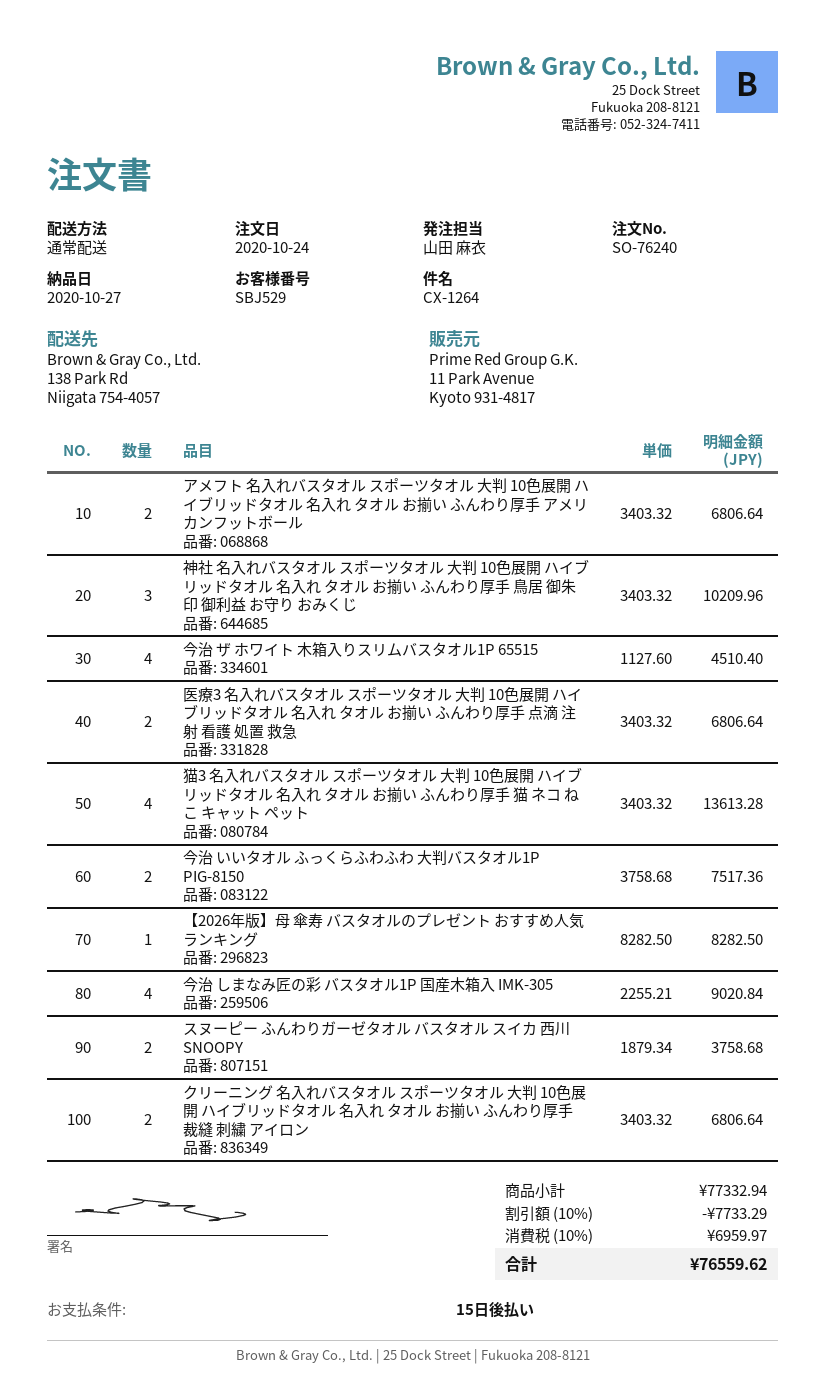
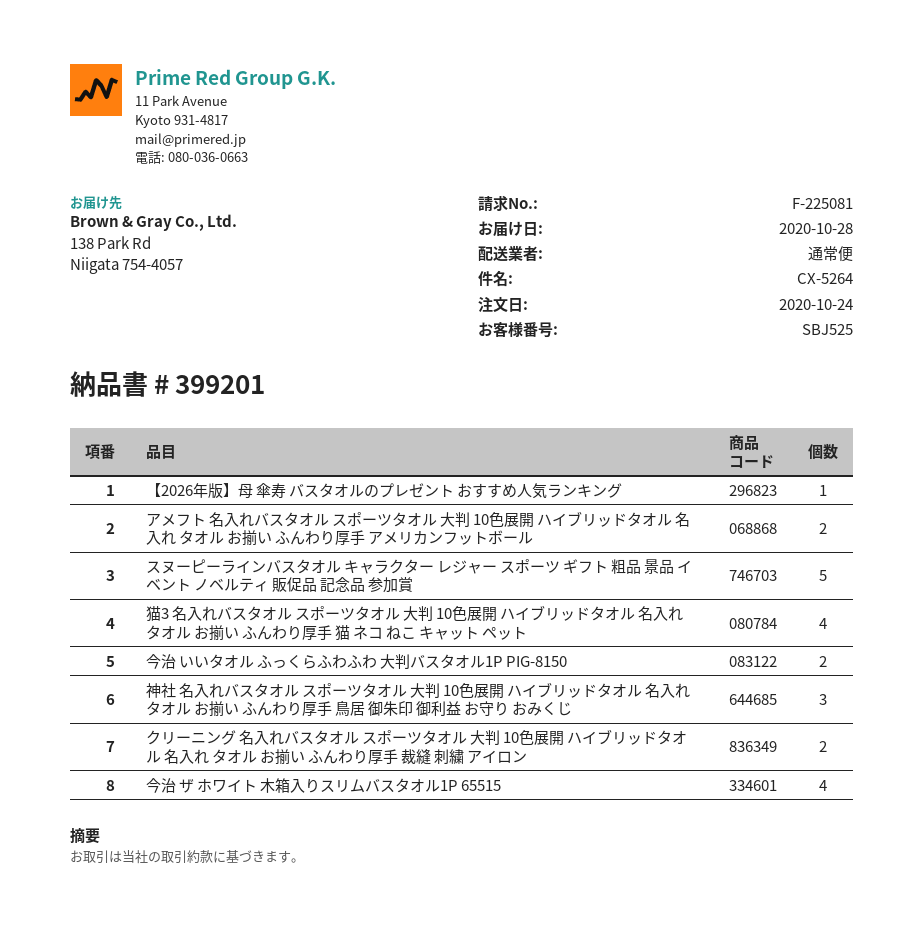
delivery date: 2020-10-27 -> 2020-10-28
customer number: SBJ529 -> SBJ525
reference: CX-1264 -> CX-5264
医療3 名入れバスタオル スポーツタオル 大判 10色展開 ハイブリッドタオル 名入れ タオル お揃い ふんわり厚手 点滴 注射 看護 処置 救急: 2 -> none
今治 しまなみ匠の彩 バスタオル1P 国産木箱入 IMK-305: 4 -> none
スヌーピー ふんわりガーゼタオル バスタオル スイカ 西川 SNOOPY: 2 -> none
スヌーピーラインバスタオル キャラクター レジャー スポーツ ギフト 粗品 景品 イベント ノベルティ 販促品 記念品 参加賞: none -> 5

